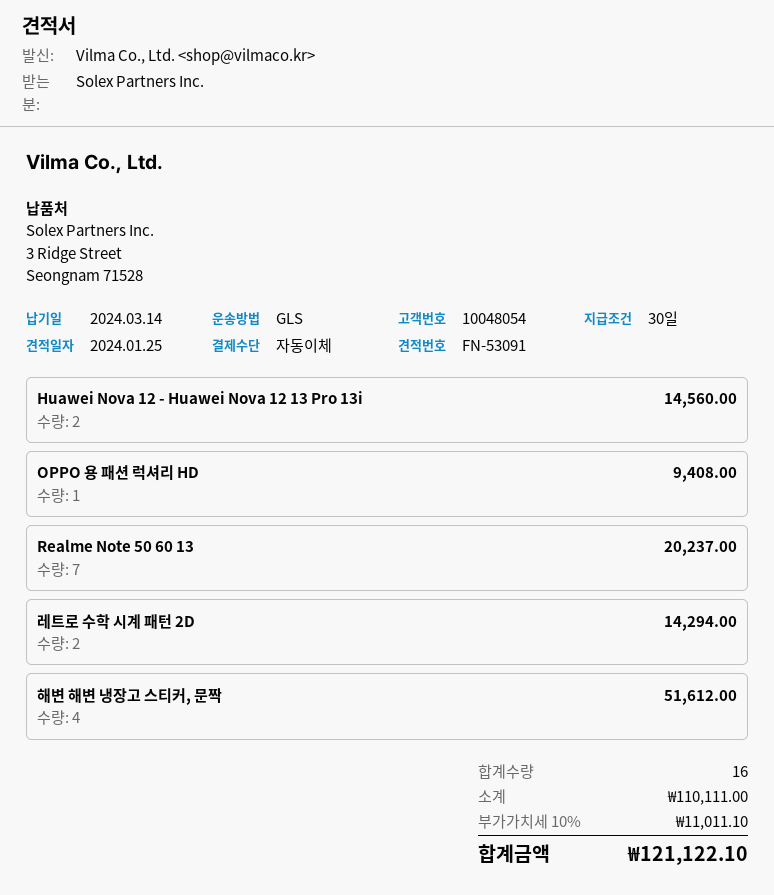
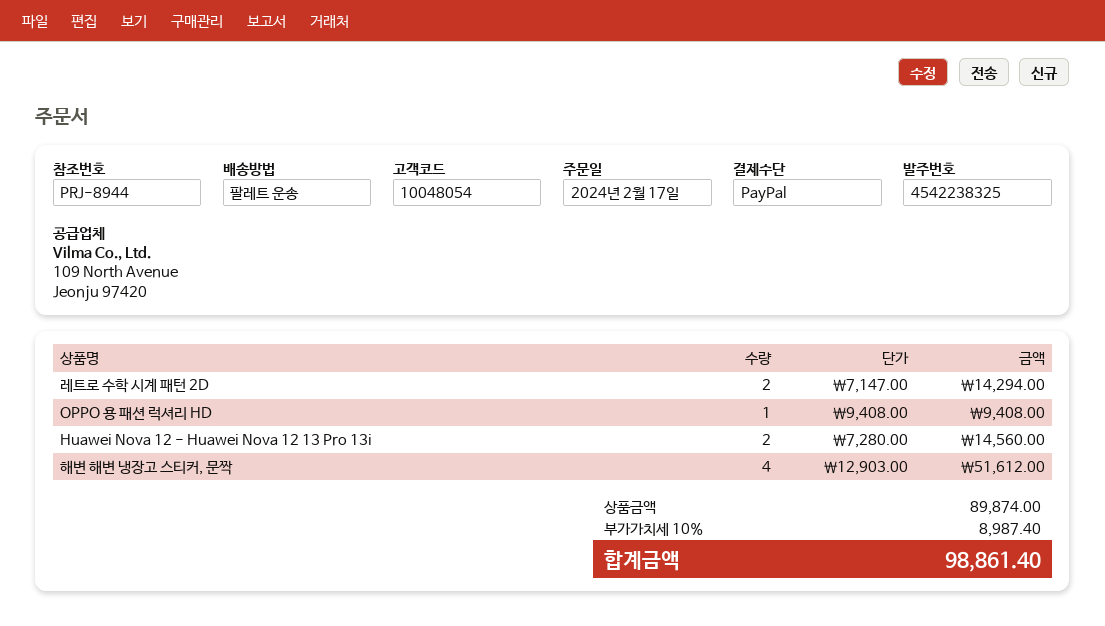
payment method: direct debit -> PayPal
shipping method: GLS -> pallet freight
Realme Note 50 60 13: 7 for 20237.00 -> none
subtotal: 110111.00 -> 89874.00
tax: 10% = 11011.10 -> 10% = 8987.40
total: 121122.10 -> 98861.40

